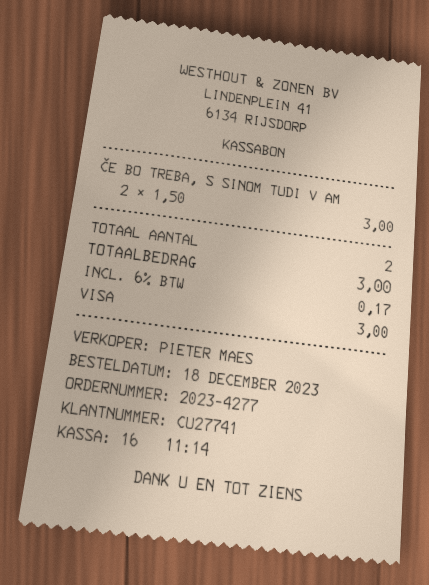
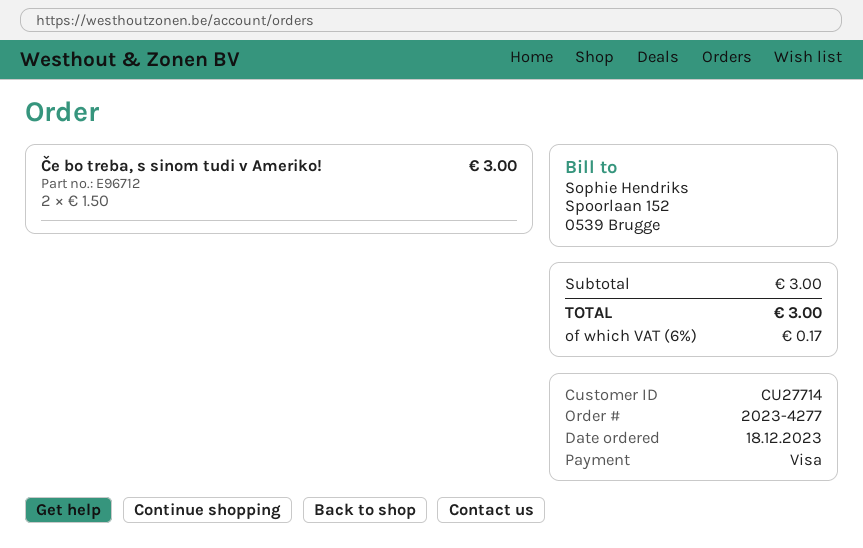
customer number: CU27741 -> CU27714

